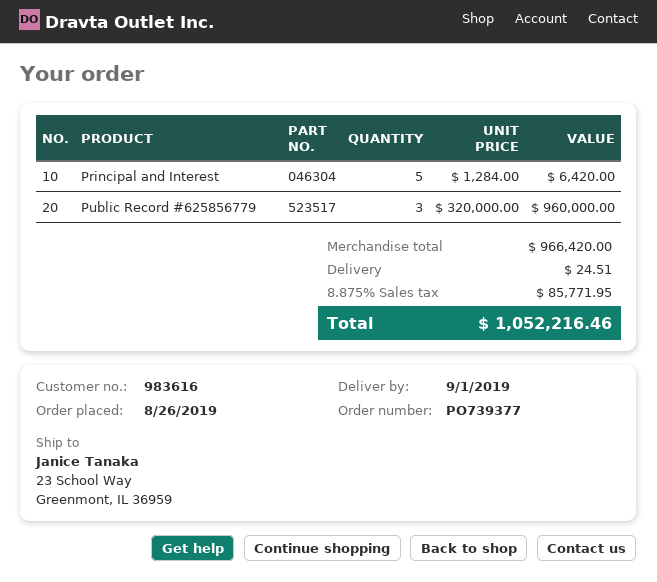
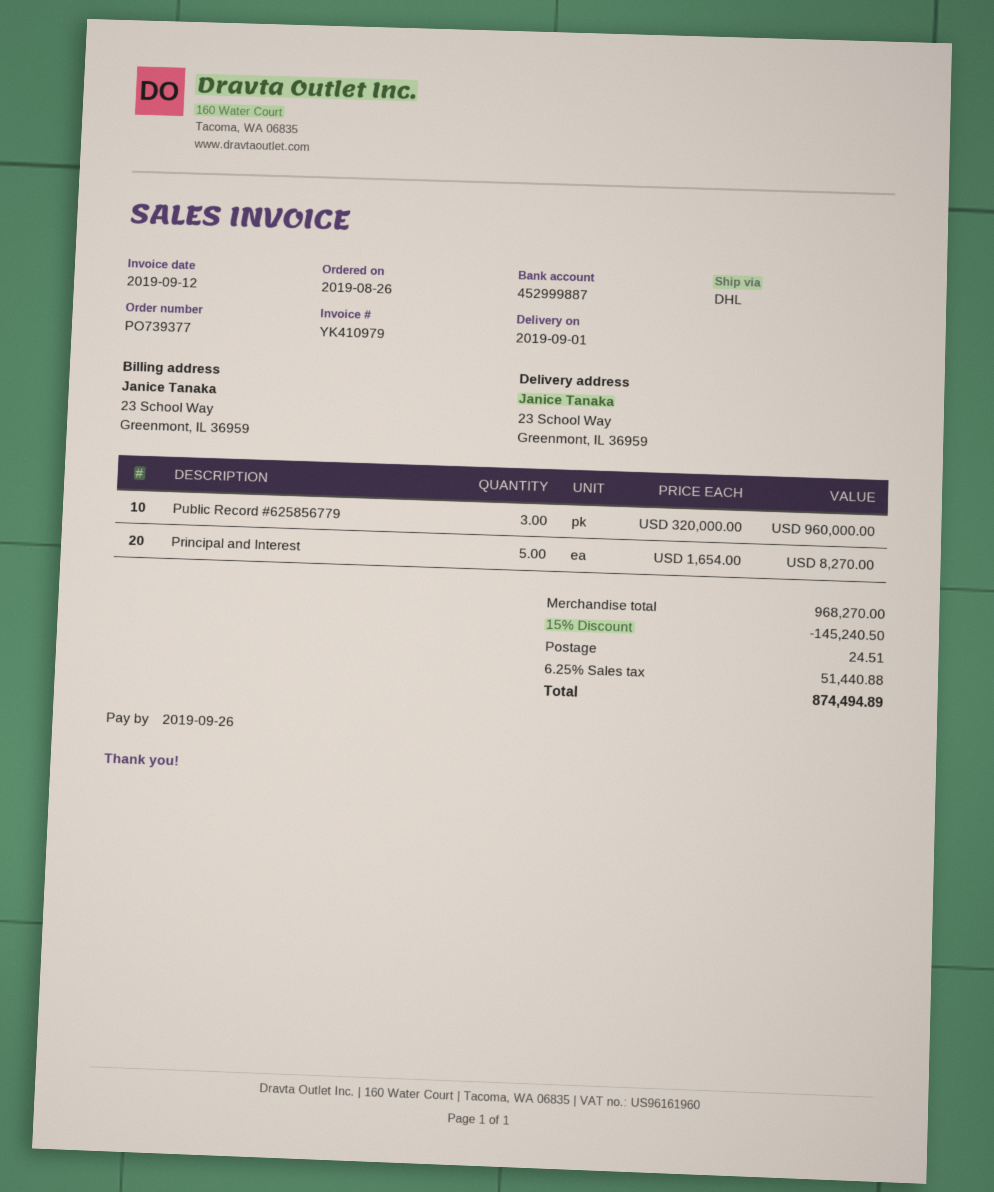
Principal and Interest: 5 x 1284.00 = 6420.00 -> 5 x 1654.00 = 8270.00
subtotal: 966420.00 -> 968270.00
discount: none -> 15% = 145240.50
tax: 8.875% = 85771.95 -> 6.25% = 51440.88
total: 1052216.46 -> 874494.89

